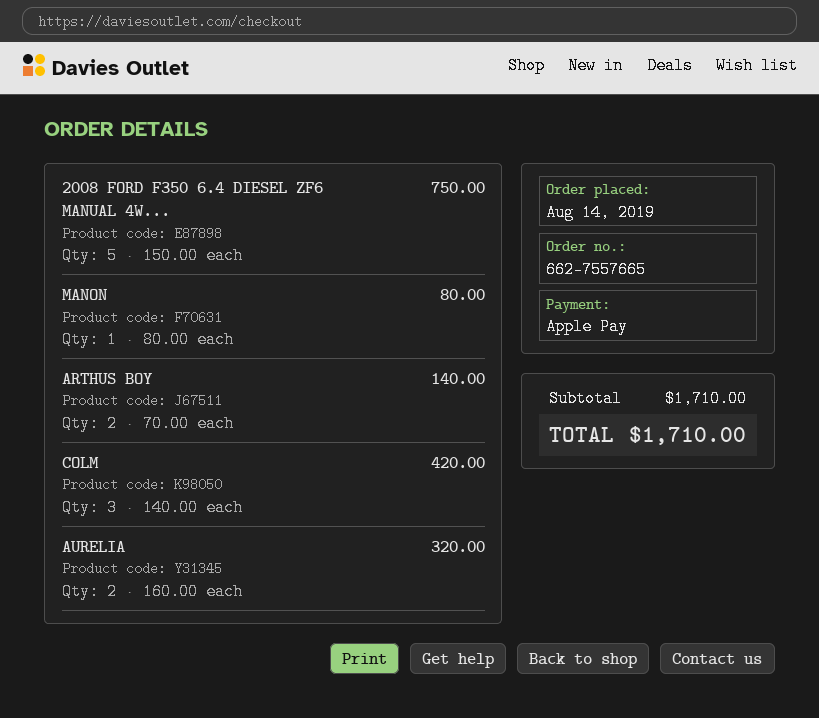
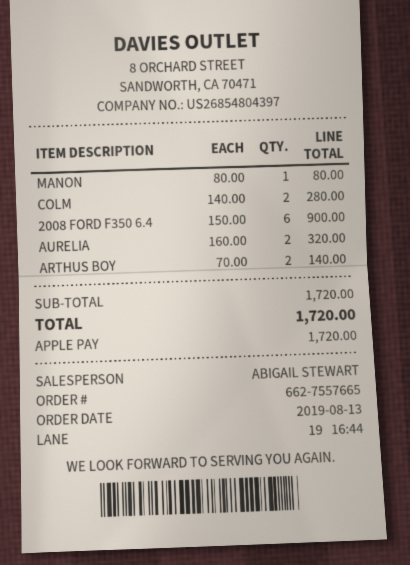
order date: 2019-08-14 -> 2019-08-13
2008 FORD F350 6.4 DIESEL ZF6 MANUAL 4W...: 5 x 150.00 = 750.00 -> 6 x 150.00 = 900.00
COLM: 3 x 140.00 = 420.00 -> 2 x 140.00 = 280.00
subtotal: 1710.00 -> 1720.00
total: 1710.00 -> 1720.00

